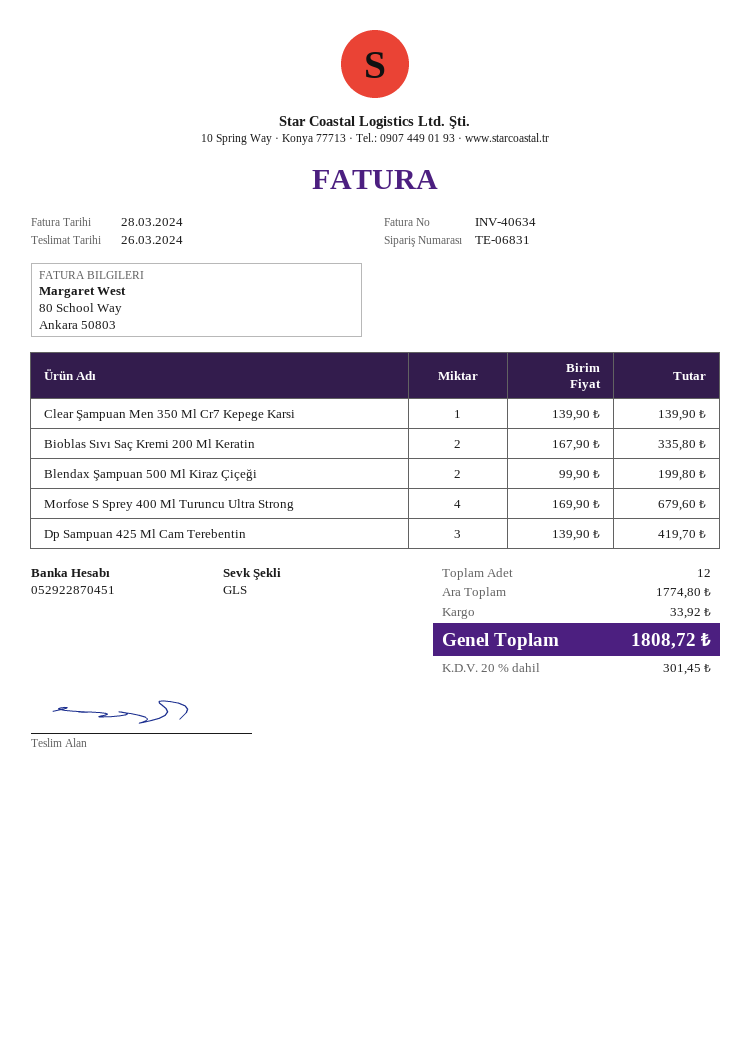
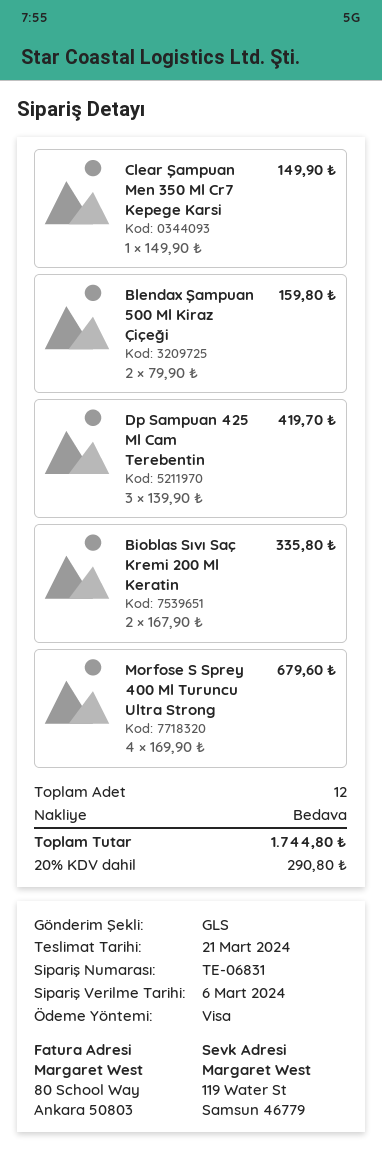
delivery date: 2024-03-26 -> 2024-03-21
Clear Şampuan Men 350 Ml Cr7 Kepege Karsi: 1 x 139.90 = 139.90 -> 1 x 149.90 = 149.90
Blendax Şampuan 500 Ml Kiraz Çiçeği: 2 x 99.90 = 199.80 -> 2 x 79.90 = 159.80
shipping: 33.92 -> 0.00
tax: 20% = 301.45 -> 20% = 290.80
total: 1808.72 -> 1744.80

